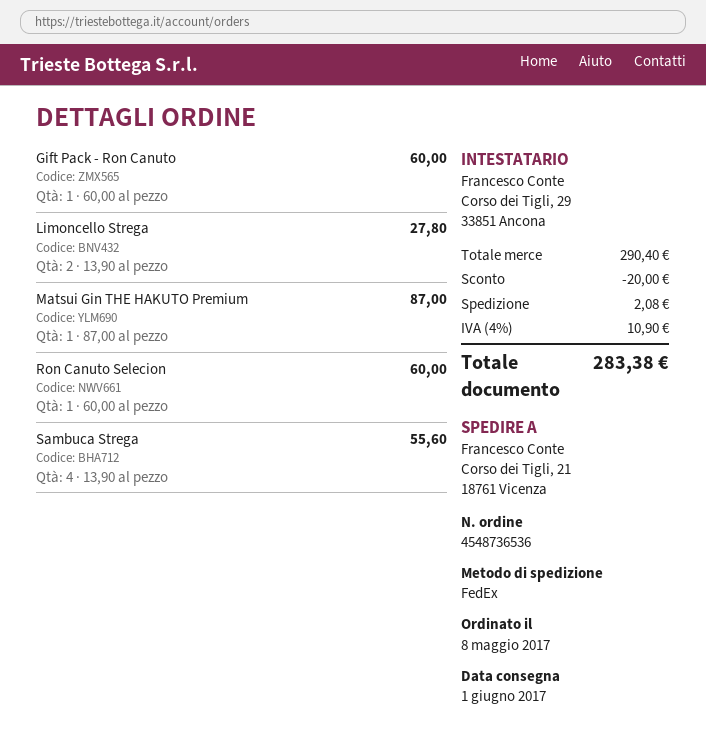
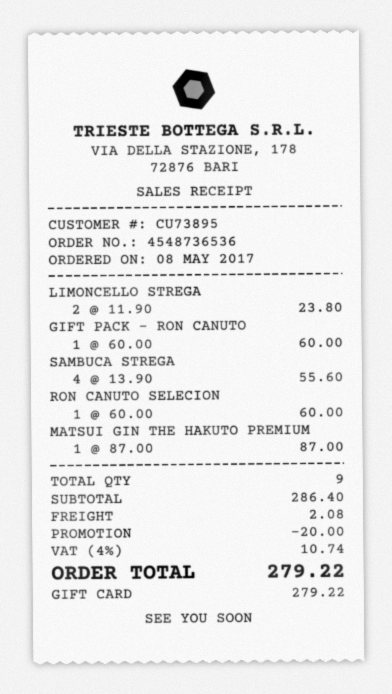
Limoncello Strega: 2 x 13.90 = 27.80 -> 2 x 11.90 = 23.80
subtotal: 290.40 -> 286.40
tax: 4% = 10.90 -> 4% = 10.74
total: 283.38 -> 279.22

